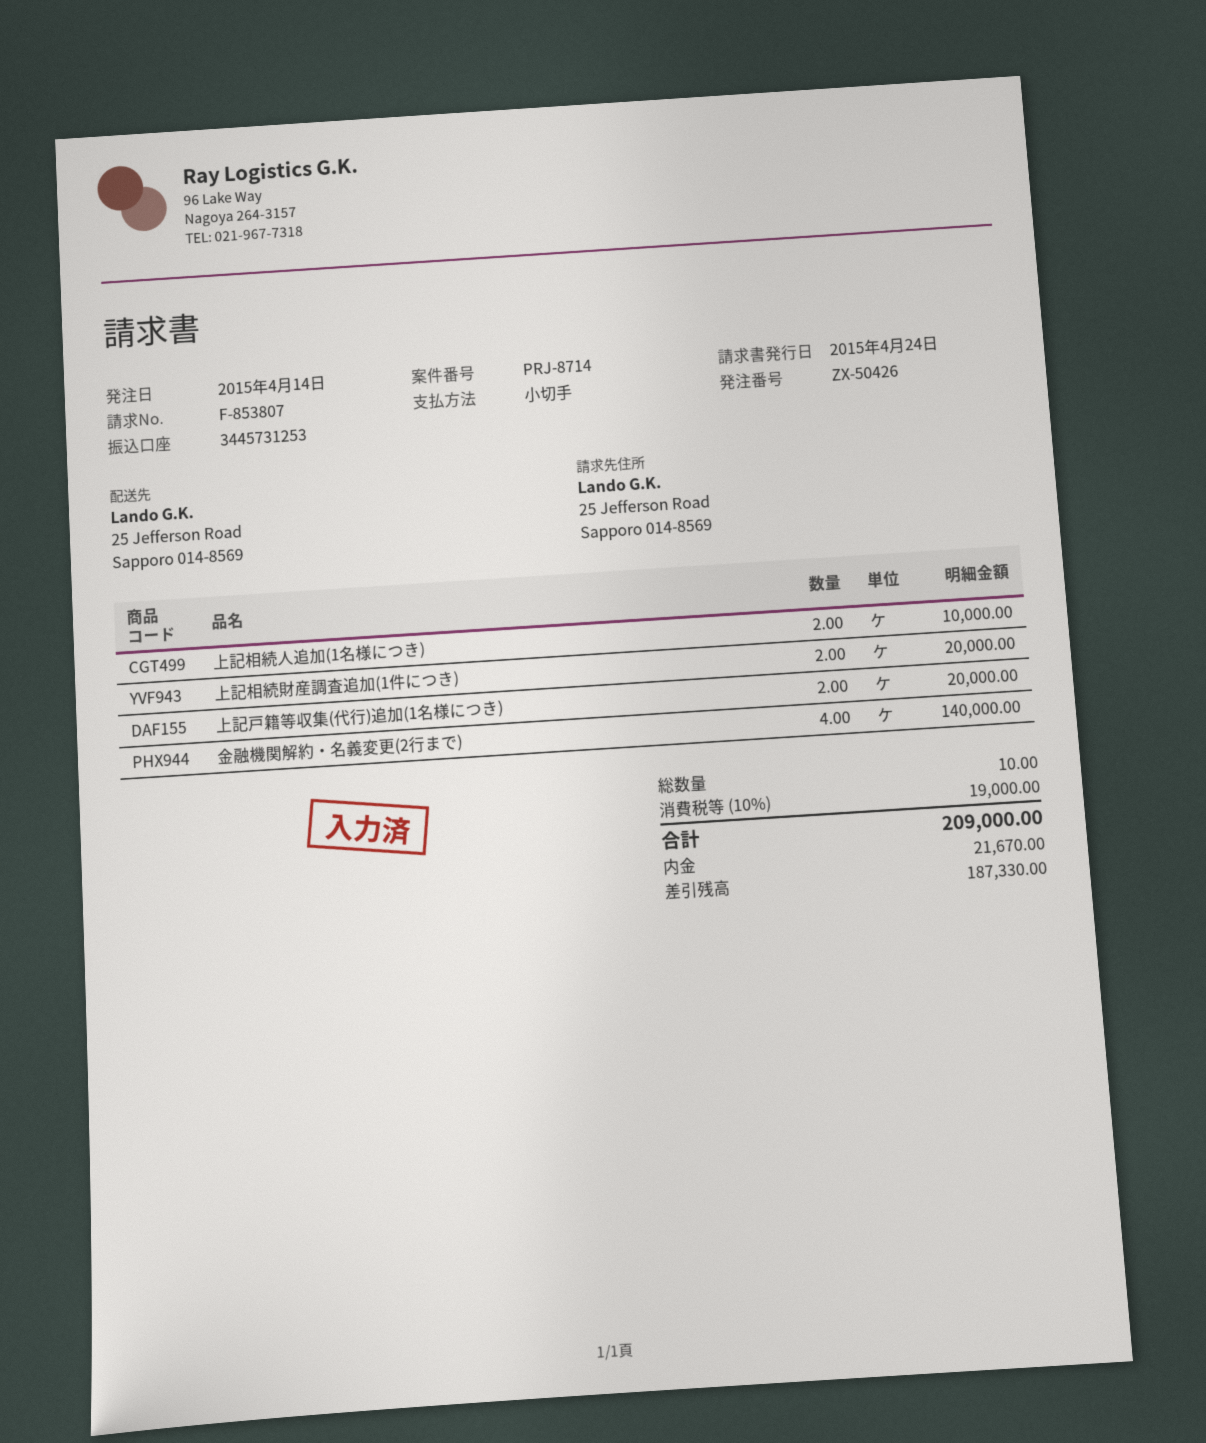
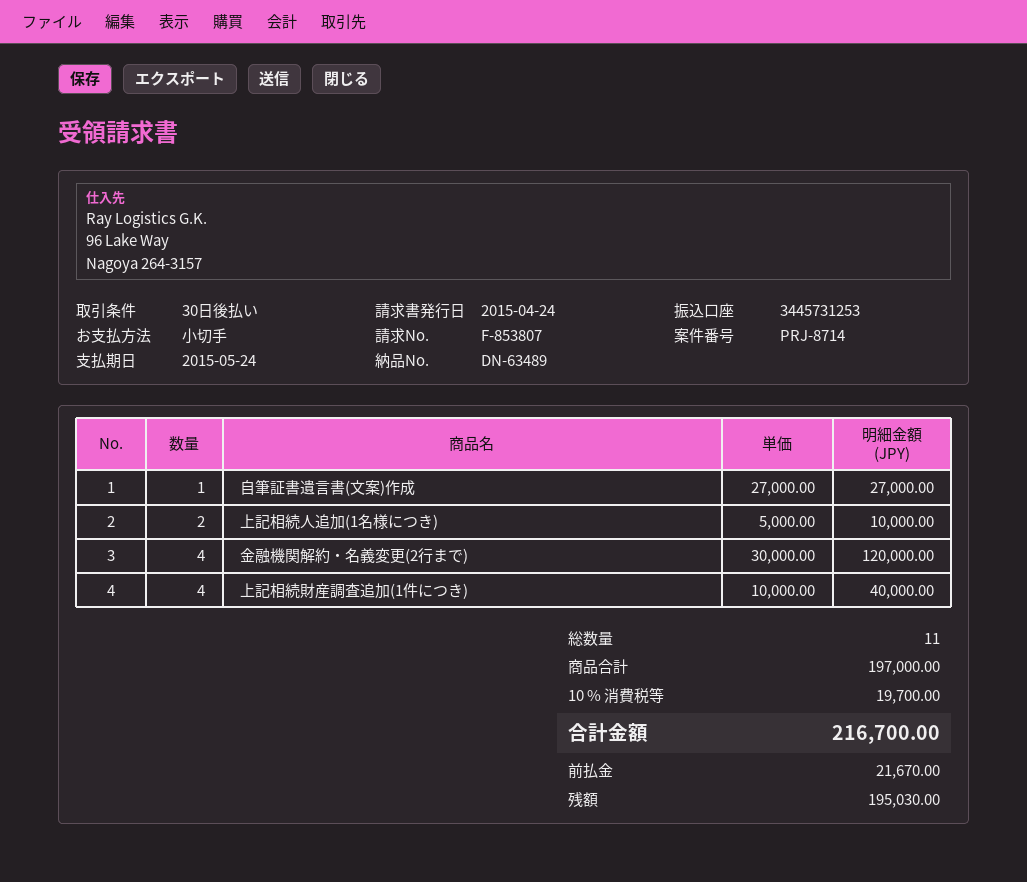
上記相続財産調査追加(1件につき): 2 for 20000.00 -> 4 for 40000.00
上記戸籍等収集(代行)追加(1名様につき): 2 for 20000.00 -> none
金融機関解約・名義変更(2行まで): 4 for 140000.00 -> 4 for 120000.00
自筆証書遺言書(文案)作成: none -> 1 for 27000.00
total quantity: 10 -> 11
tax: 10% = 19000.00 -> 10% = 19700.00
total: 209000.00 -> 216700.00
balance: 187330.00 -> 195030.00

